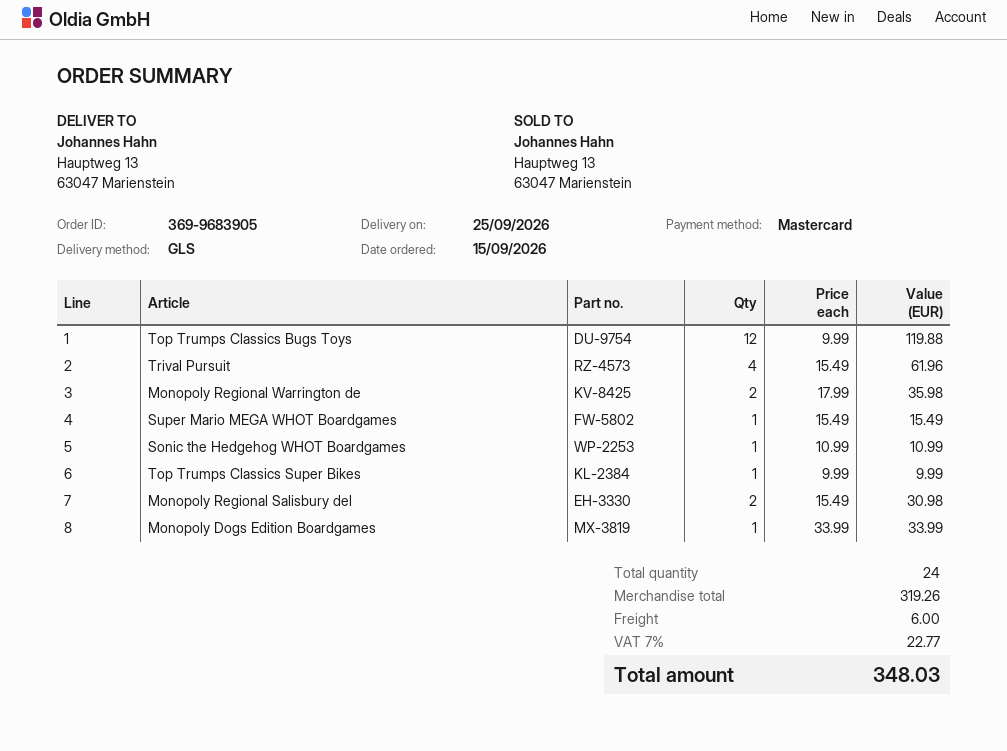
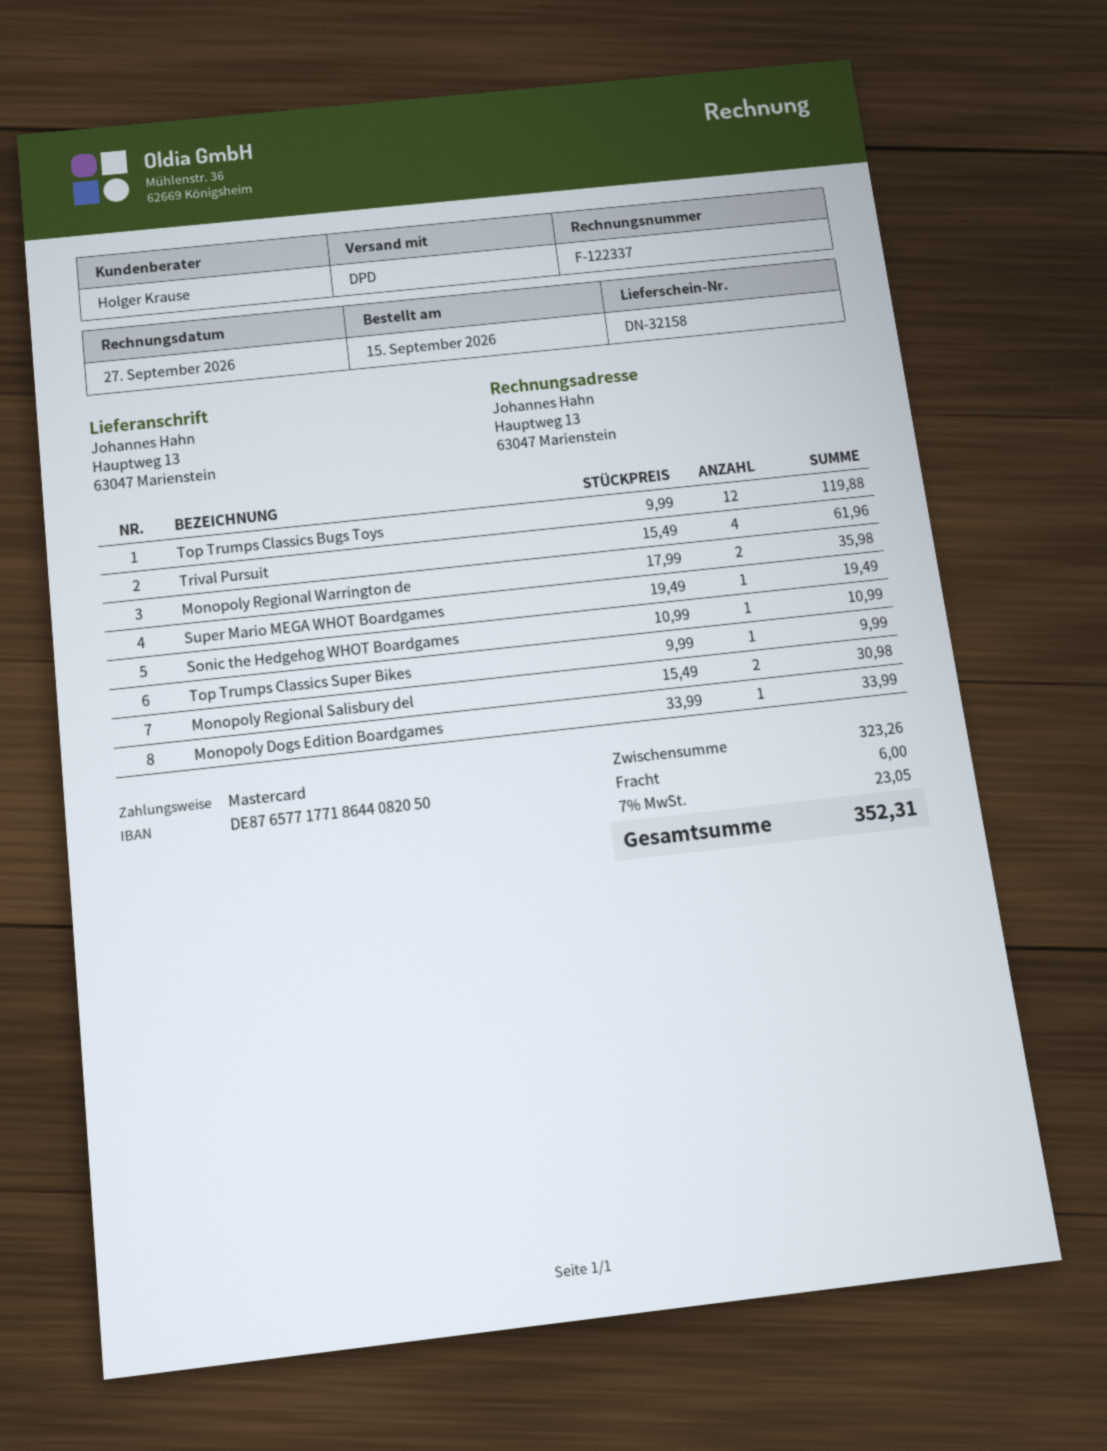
shipping method: GLS -> DPD
Super Mario MEGA WHOT Boardgames: 1 x 15.49 = 15.49 -> 1 x 19.49 = 19.49
subtotal: 319.26 -> 323.26
tax: 7% = 22.77 -> 7% = 23.05
total: 348.03 -> 352.31

